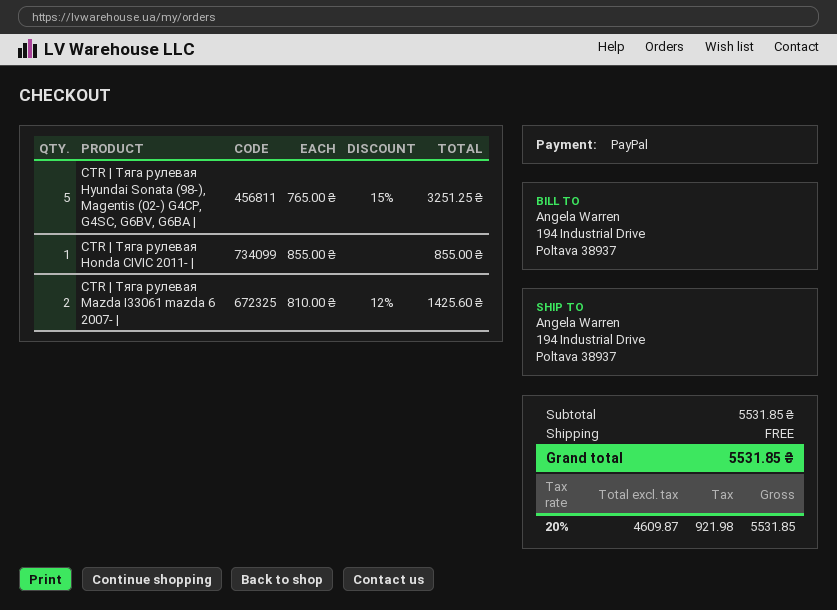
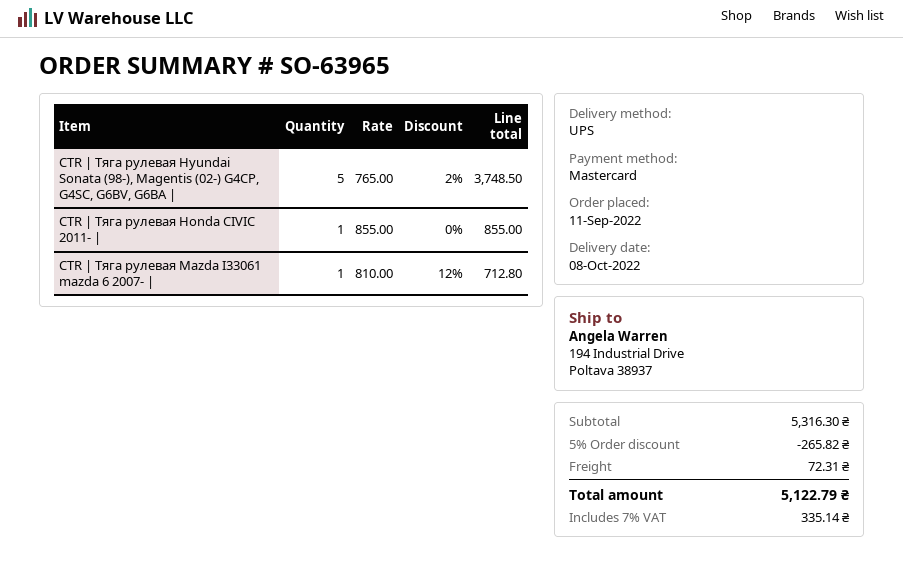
payment method: PayPal -> Mastercard
CTR | Тяга рулевая Hyundai Sonata (98-), Magentis (02-) G4CP, G4SC, G6BV, G6BA |: 5 x 765.00 - 15% = 3251.25 -> 5 x 765.00 - 2% = 3748.50
CTR | Тяга рулевая Mazda I33061 mazda 6 2007- |: 2 x 810.00 - 12% = 1425.60 -> 1 x 810.00 - 12% = 712.80
subtotal: 5531.85 -> 5316.30
discount: none -> 5% = 265.82
shipping: 0.00 -> 72.31
tax: 20% = 921.98 -> 7% = 335.14
total: 5531.85 -> 5122.79

